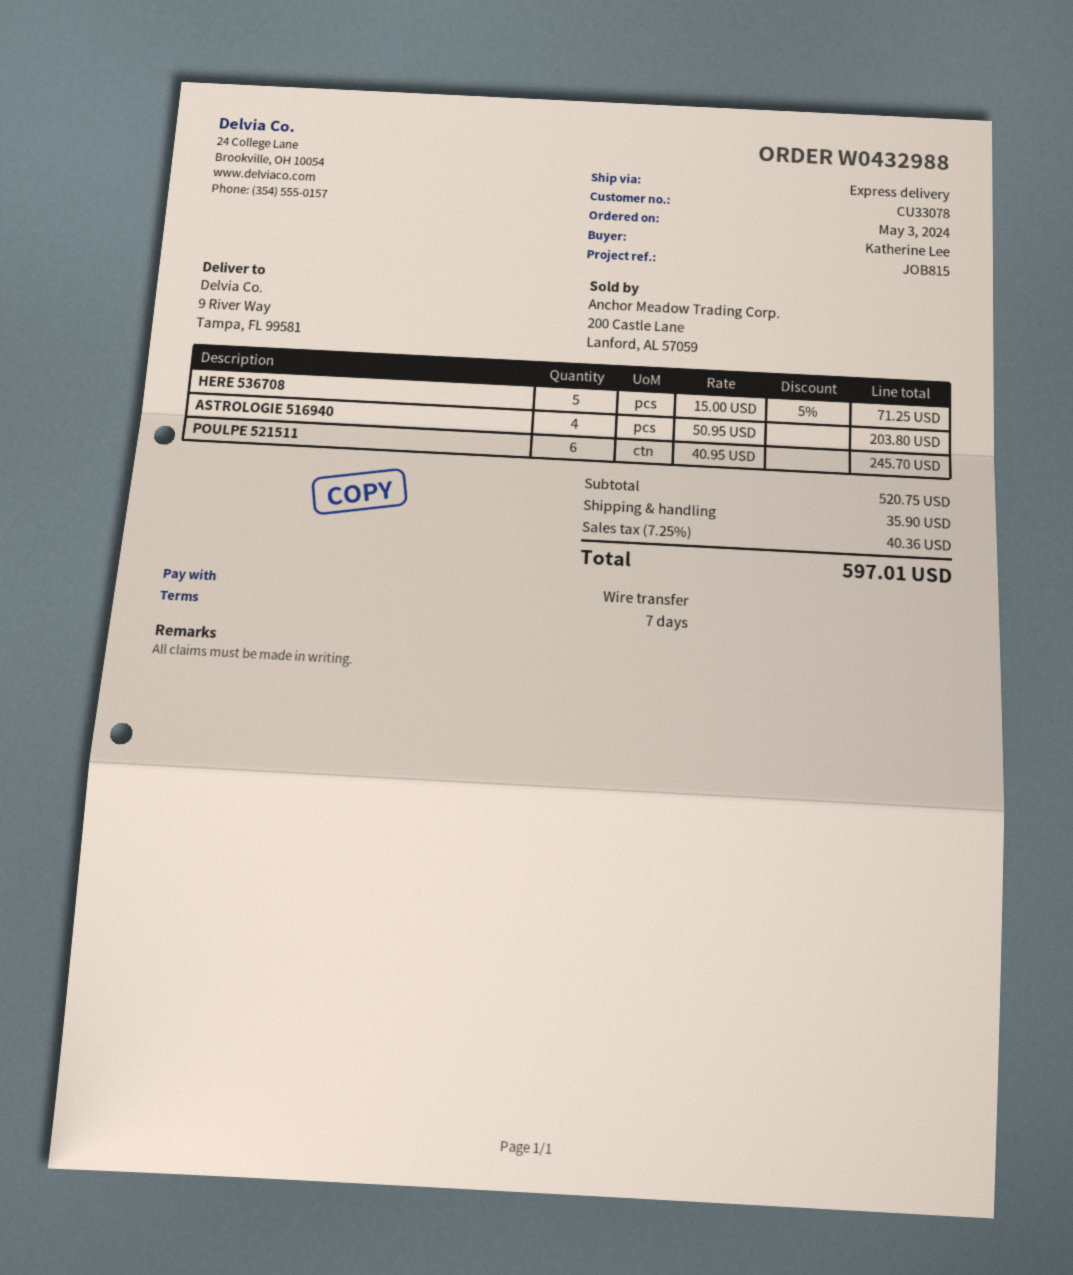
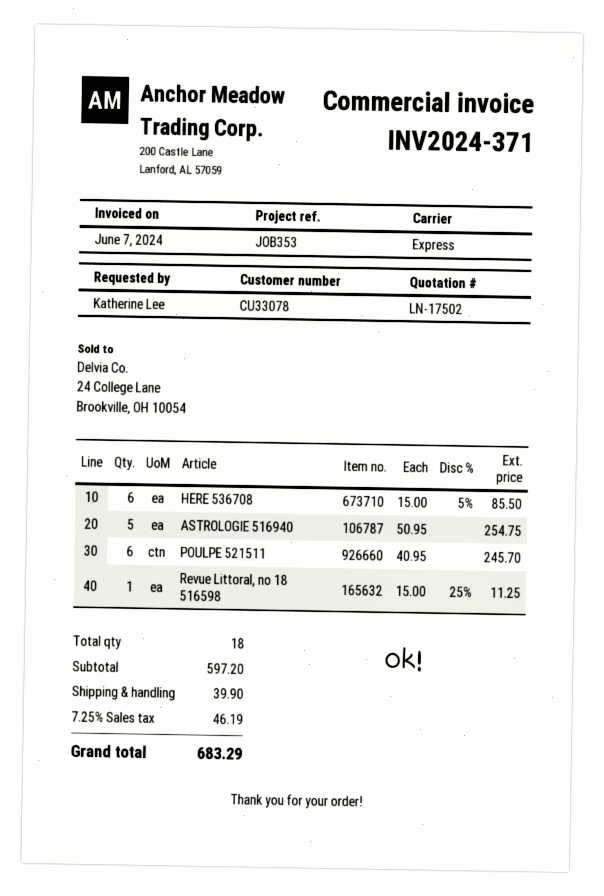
reference: JOB815 -> JOB353
HERE 536708: 5 x 15.00 - 5% = 71.25 -> 6 x 15.00 - 5% = 85.50
ASTROLOGIE 516940: 4 x 50.95 = 203.80 -> 5 x 50.95 = 254.75
Revue Littoral, no 18 516598: none -> 1 x 15.00 - 25% = 11.25
subtotal: 520.75 -> 597.20
shipping: 35.90 -> 39.90
tax: 7.25% = 40.36 -> 7.25% = 46.19
total: 597.01 -> 683.29

